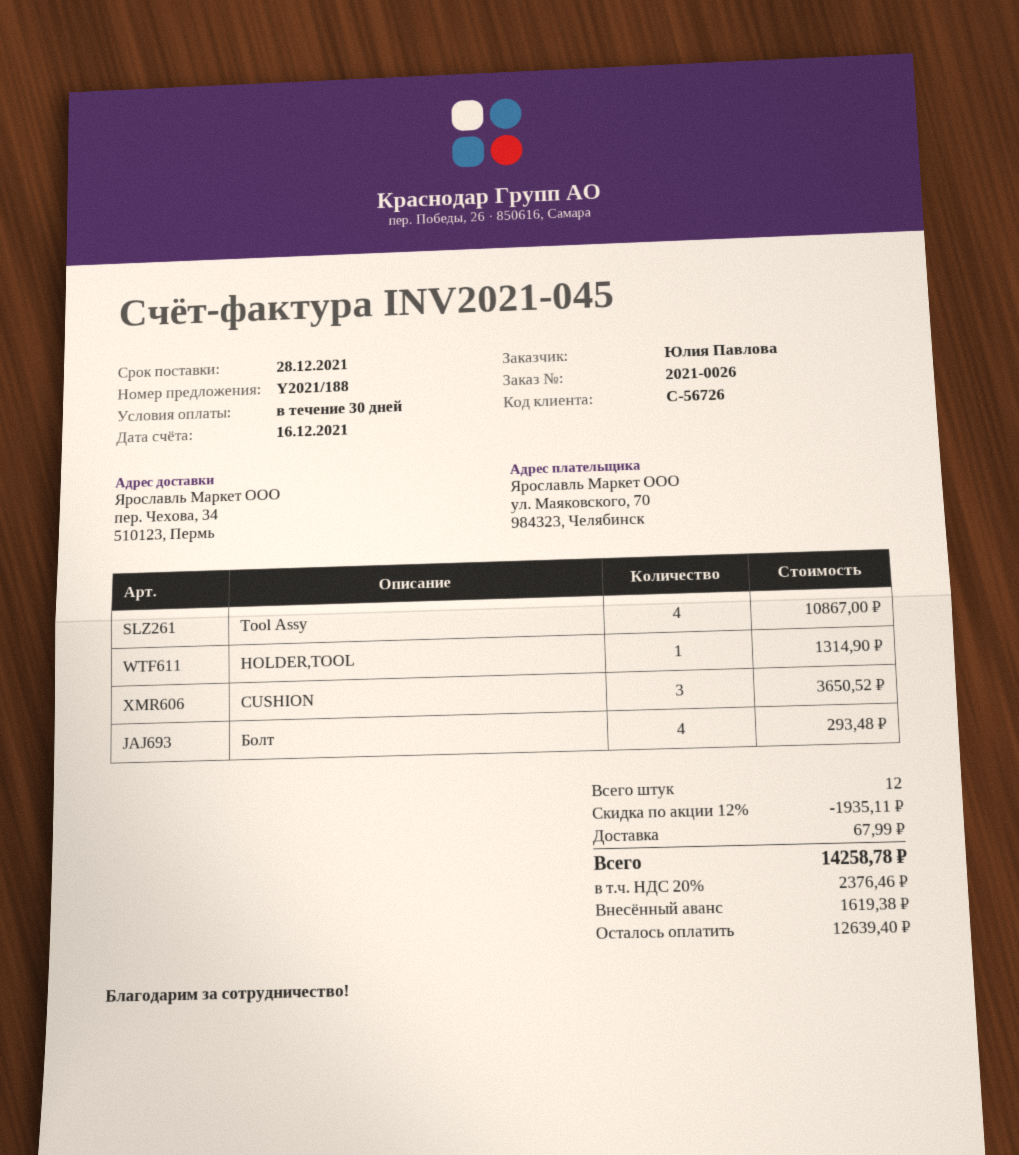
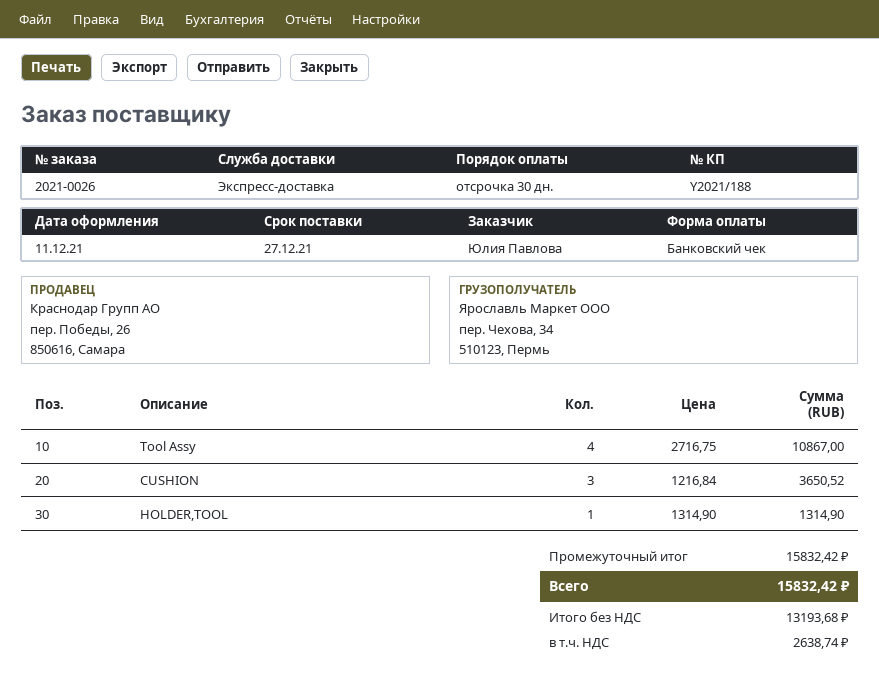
delivery date: 2021-12-28 -> 2021-12-27
Болт: 4 for 293.48 -> none
discount: 12% = 1935.11 -> none
shipping: 67.99 -> none
tax: 2376.46 -> 2638.74
total: 14258.78 -> 15832.42

